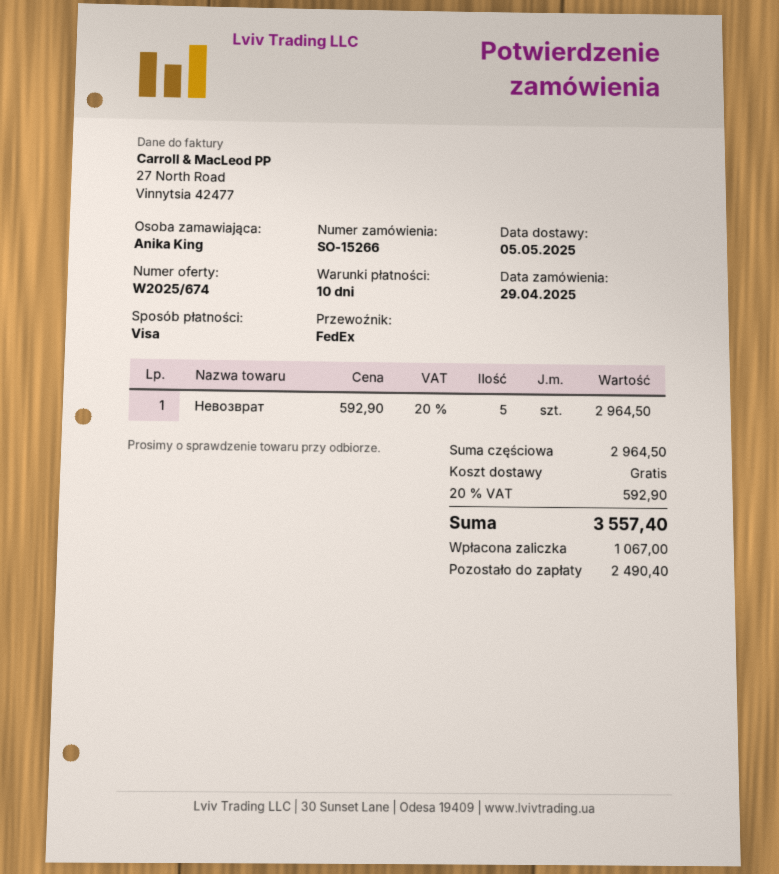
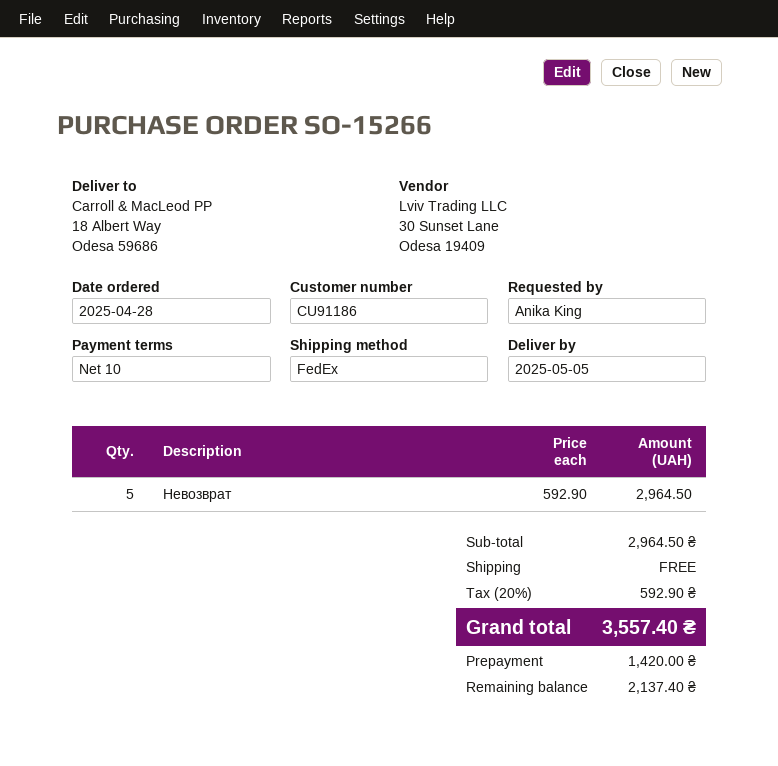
order date: 2025-04-29 -> 2025-04-28
deposit: 1067.00 -> 1420.00
balance: 2490.40 -> 2137.40

